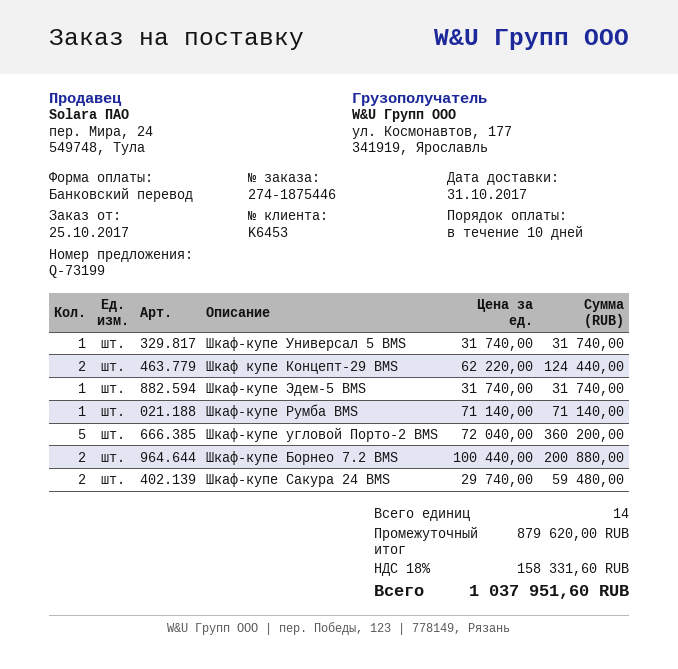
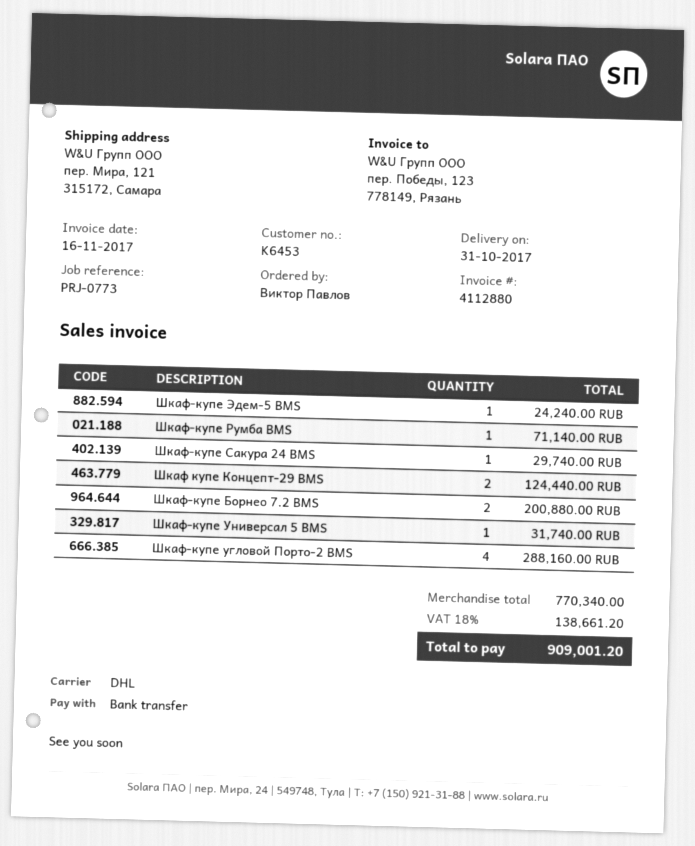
ship to: ул. Космонавтов, 177, 341919, Ярославль -> пер. Мира, 121, 315172, Самара
Шкаф-купе Эдем-5 BMS: 1 for 31740.00 -> 1 for 24240.00
Шкаф-купе угловой Порто-2 BMS: 5 for 360200.00 -> 4 for 288160.00
Шкаф-купе Сакура 24 BMS: 2 for 59480.00 -> 1 for 29740.00
subtotal: 879620.00 -> 770340.00
tax: 18% = 158331.60 -> 18% = 138661.20
total: 1037951.60 -> 909001.20

